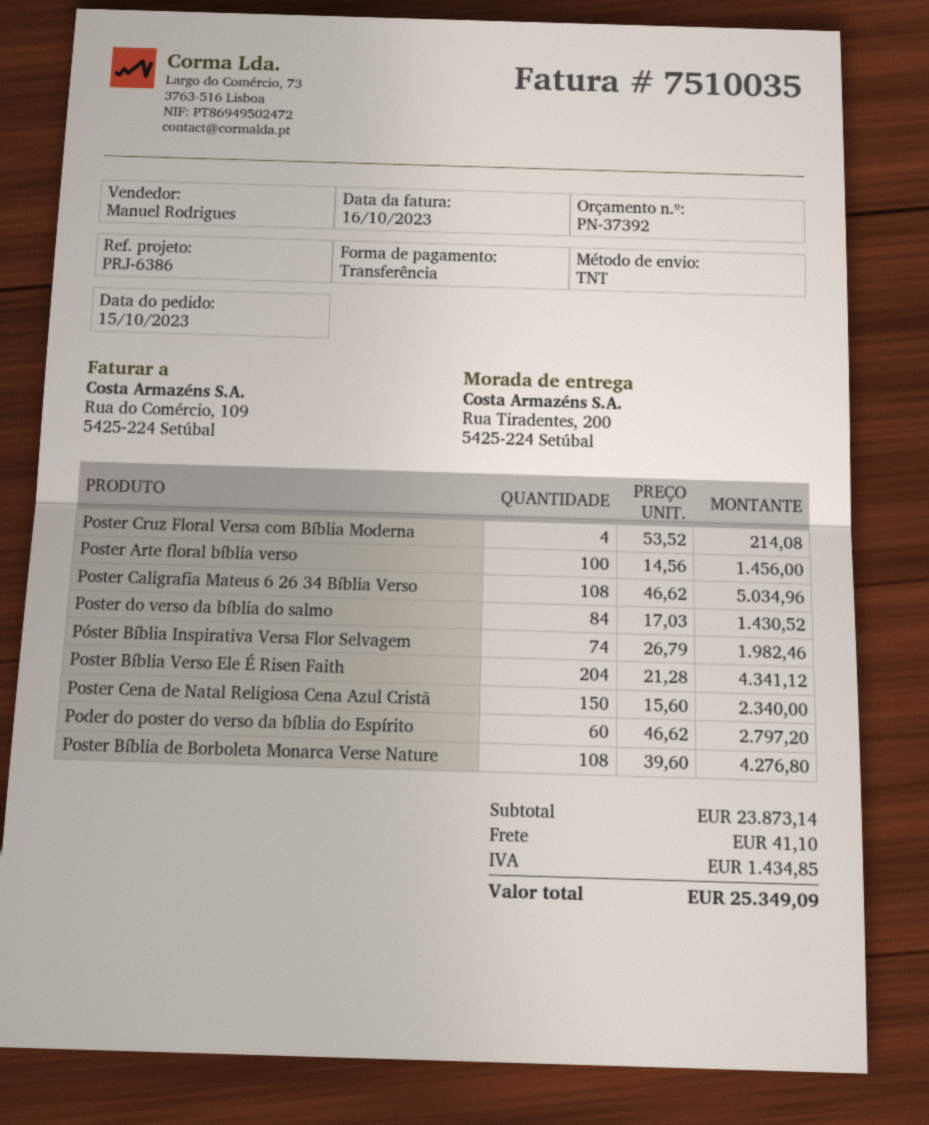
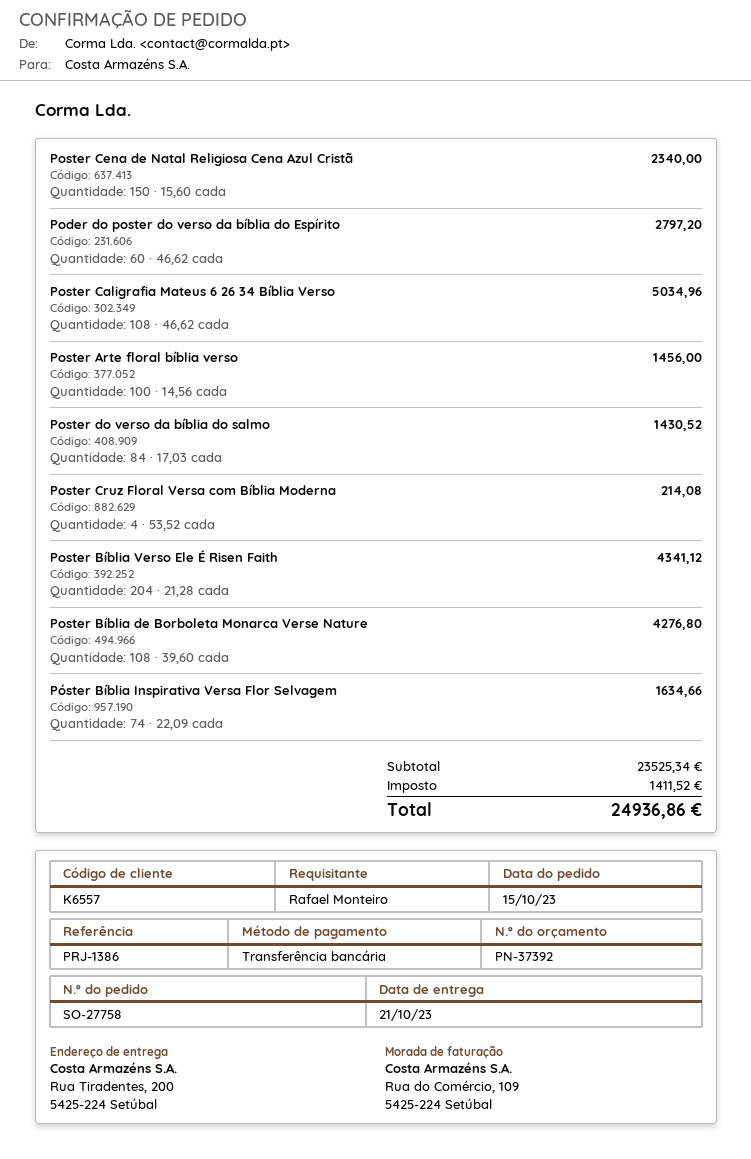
reference: PRJ-6386 -> PRJ-1386
Póster Bíblia Inspirativa Versa Flor Selvagem: 74 x 26.79 = 1982.46 -> 74 x 22.09 = 1634.66
subtotal: 23873.14 -> 23525.34
shipping: 41.10 -> none
tax: 1434.85 -> 1411.52
total: 25349.09 -> 24936.86

